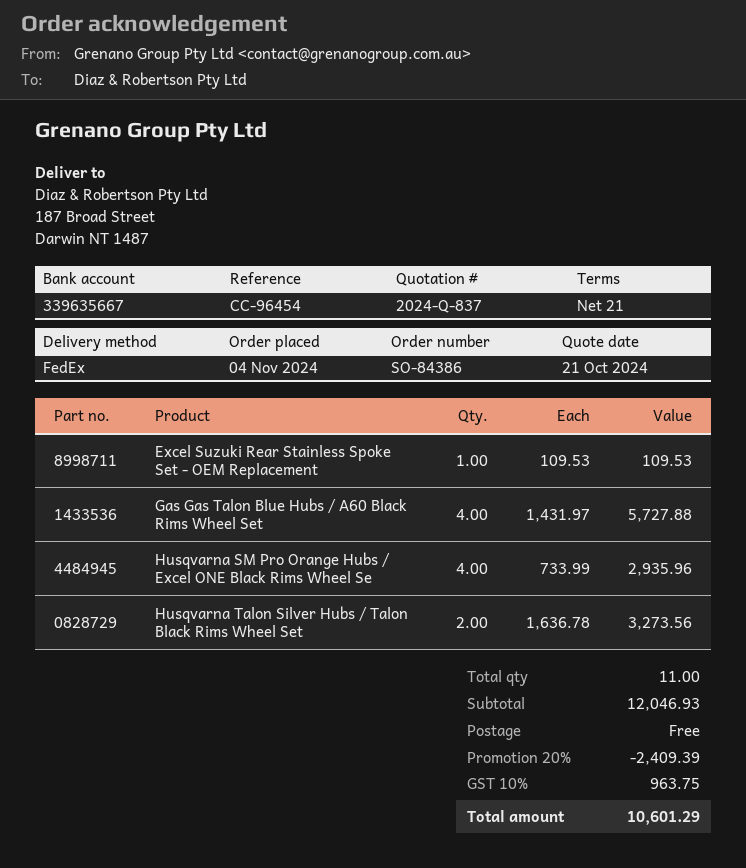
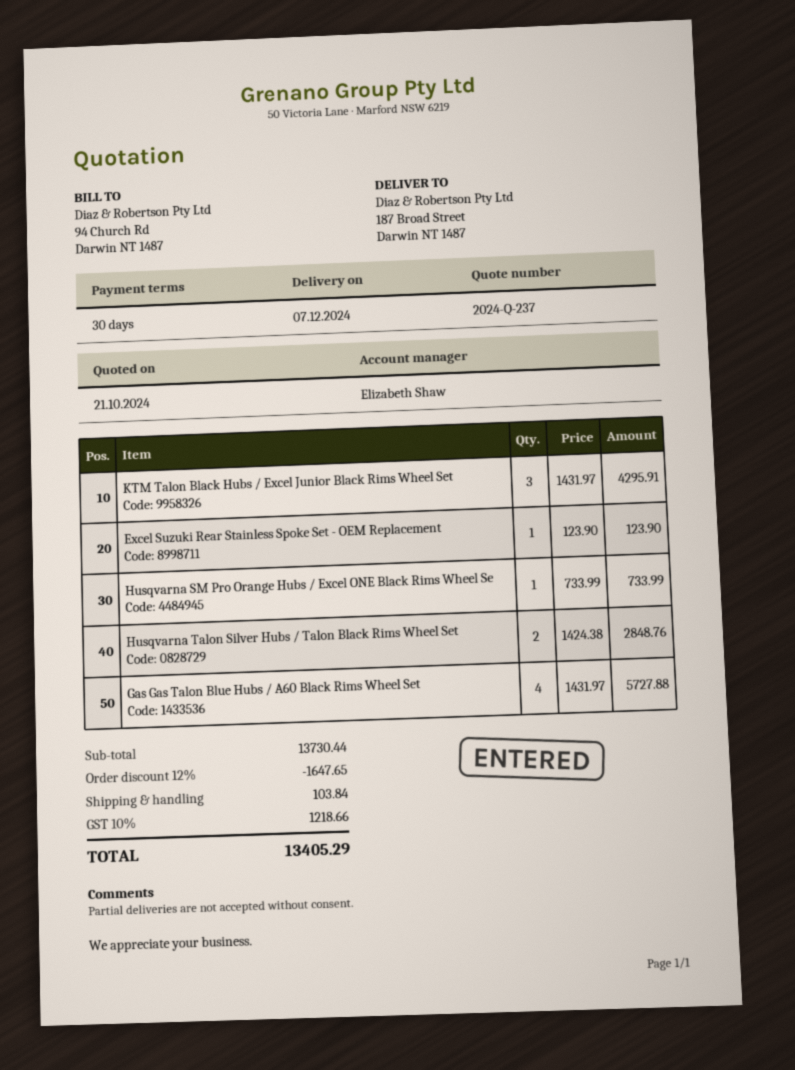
quote number: 2024-Q-837 -> 2024-Q-237
payment terms: 21 days -> 30 days
Excel Suzuki Rear Stainless Spoke Set - OEM Replacement: 1 x 109.53 = 109.53 -> 1 x 123.90 = 123.90
Husqvarna SM Pro Orange Hubs / Excel ONE Black Rims Wheel Se: 4 x 733.99 = 2935.96 -> 1 x 733.99 = 733.99
Husqvarna Talon Silver Hubs / Talon Black Rims Wheel Set: 2 x 1636.78 = 3273.56 -> 2 x 1424.38 = 2848.76
KTM Talon Black Hubs / Excel Junior Black Rims Wheel Set: none -> 3 x 1431.97 = 4295.91
subtotal: 12046.93 -> 13730.44
discount: 20% = 2409.39 -> 12% = 1647.65
shipping: 0.00 -> 103.84
tax: 10% = 963.75 -> 10% = 1218.66
total: 10601.29 -> 13405.29

